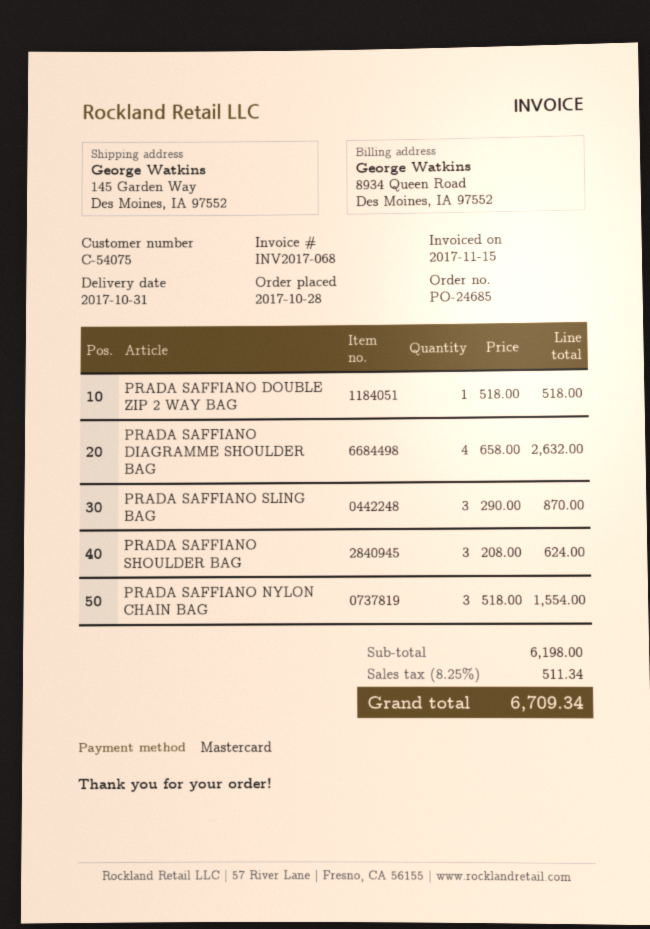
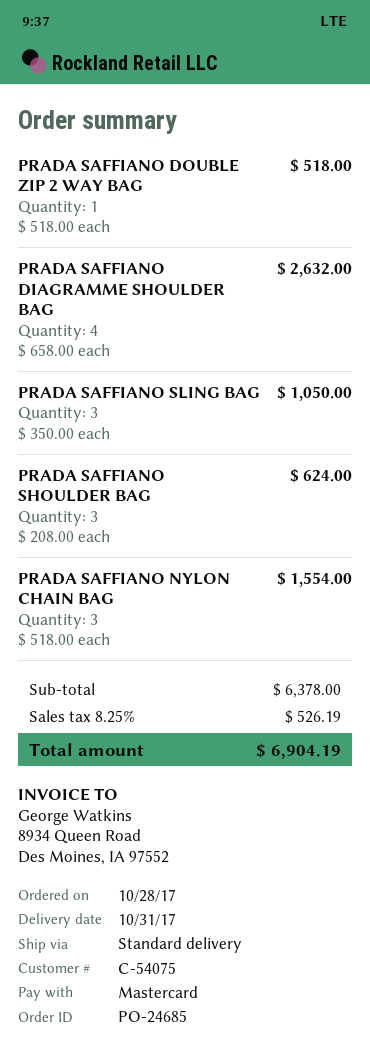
PRADA SAFFIANO SLING BAG: 3 x 290.00 = 870.00 -> 3 x 350.00 = 1050.00
subtotal: 6198.00 -> 6378.00
tax: 8.25% = 511.34 -> 8.25% = 526.19
total: 6709.34 -> 6904.19

